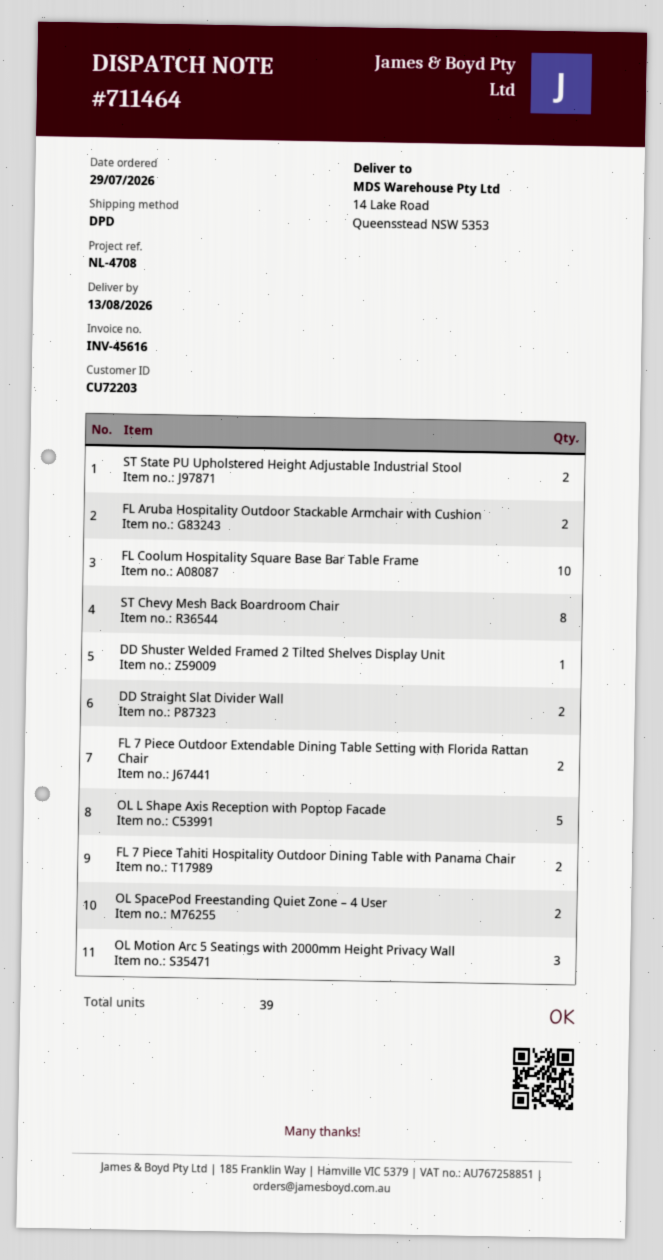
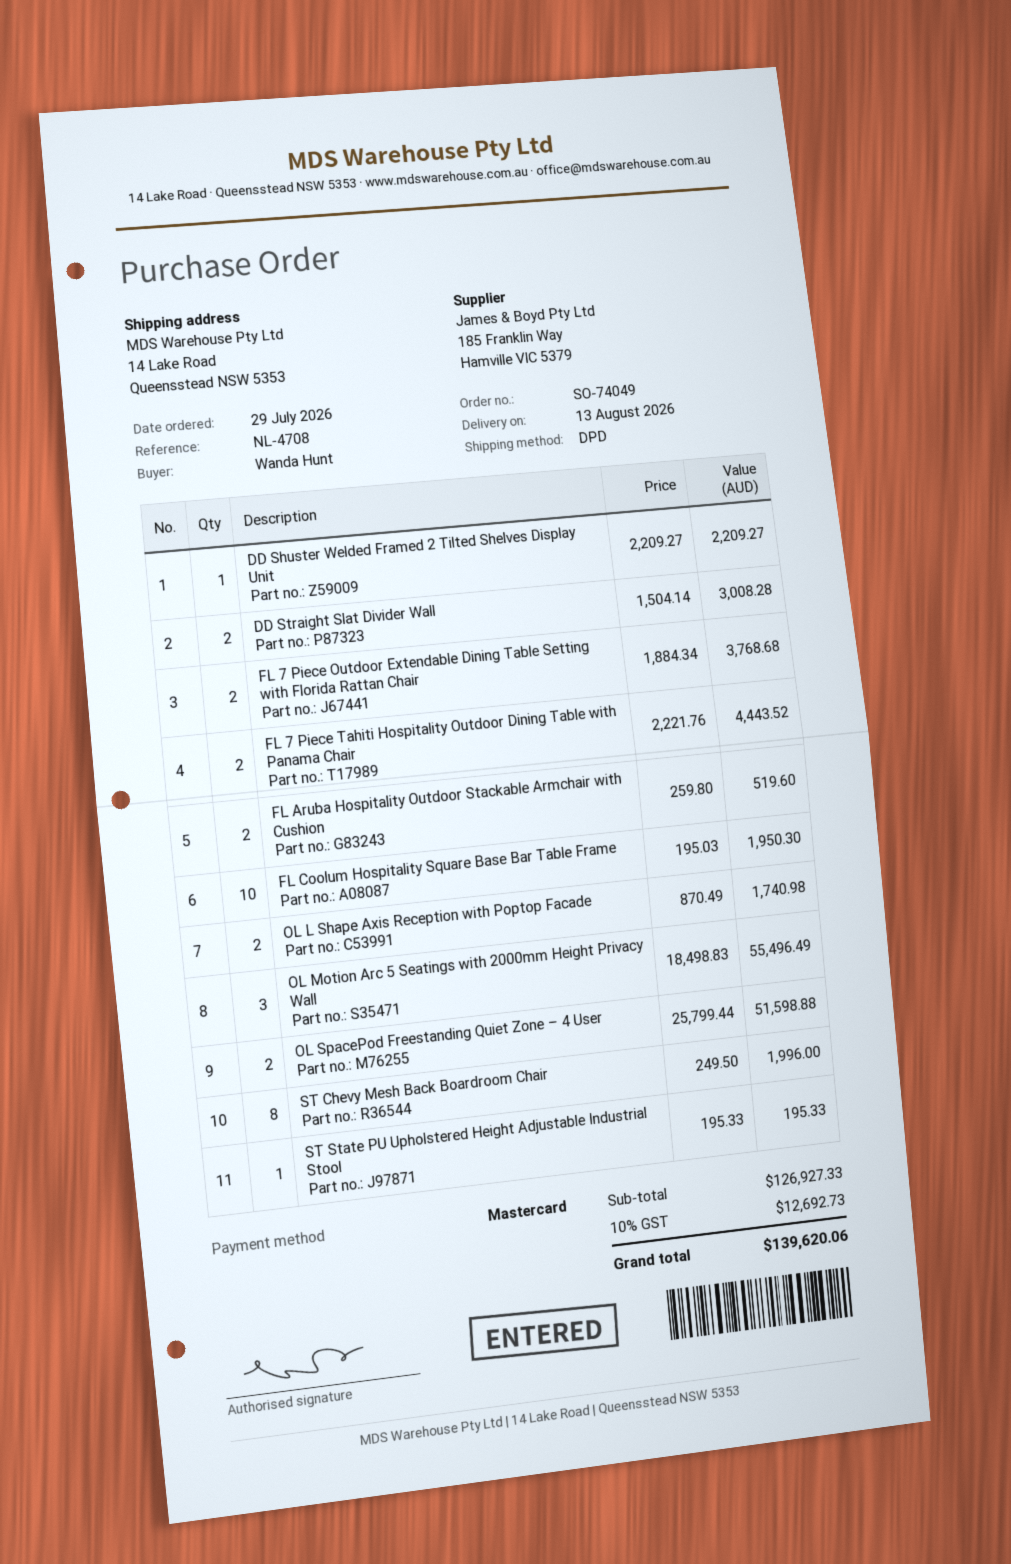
ST State PU Upholstered Height Adjustable Industrial Stool: 2 -> 1
OL L Shape Axis Reception with Poptop Facade: 5 -> 2

